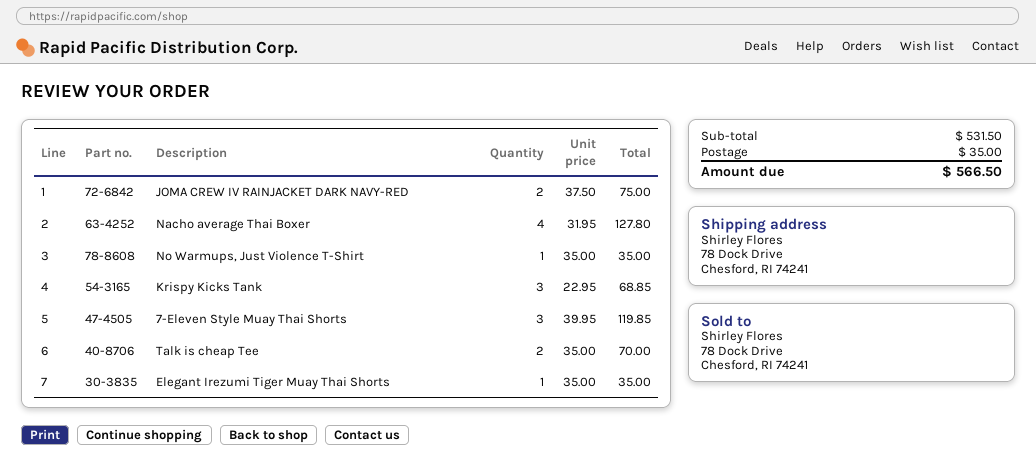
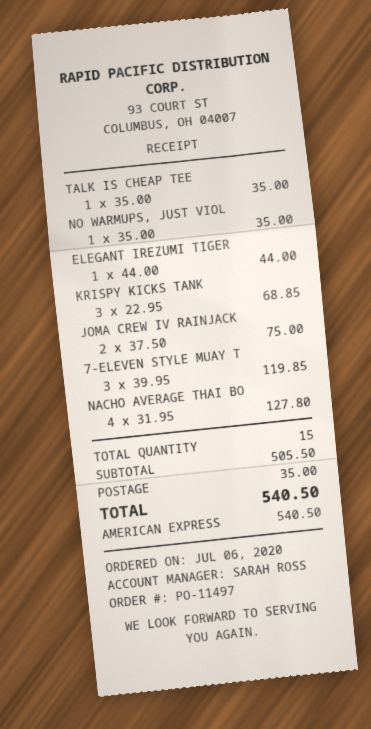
Talk is cheap Tee: 2 x 35.00 = 70.00 -> 1 x 35.00 = 35.00
Elegant Irezumi Tiger Muay Thai Shorts: 1 x 35.00 = 35.00 -> 1 x 44.00 = 44.00
subtotal: 531.50 -> 505.50
total: 566.50 -> 540.50

